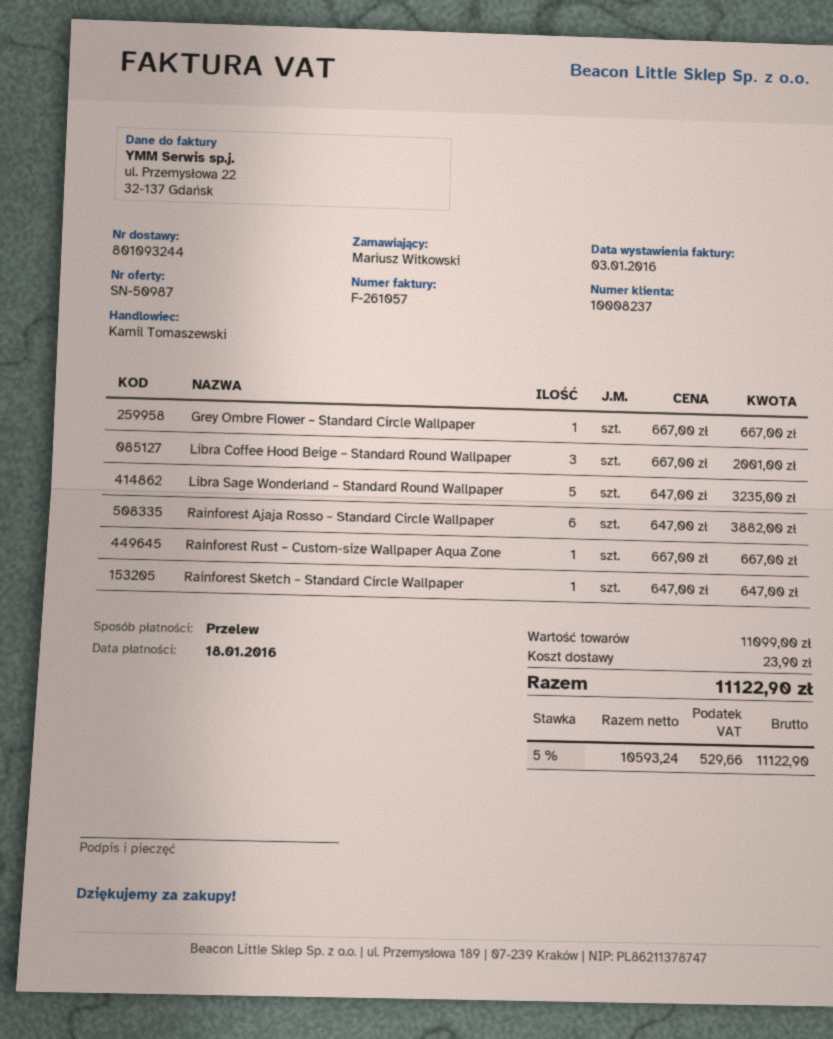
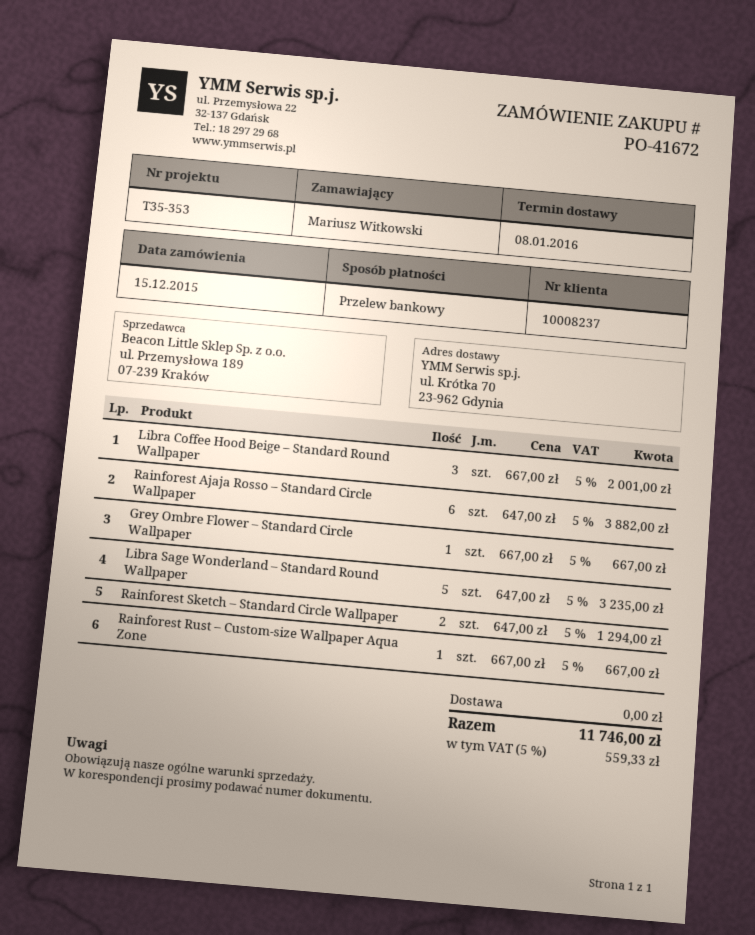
Rainforest Sketch – Standard Circle Wallpaper: 1 x 647.00 = 647.00 -> 2 x 647.00 = 1294.00
shipping: 23.90 -> 0.00
tax: 5% = 529.66 -> 5% = 559.33
total: 11122.90 -> 11746.00

